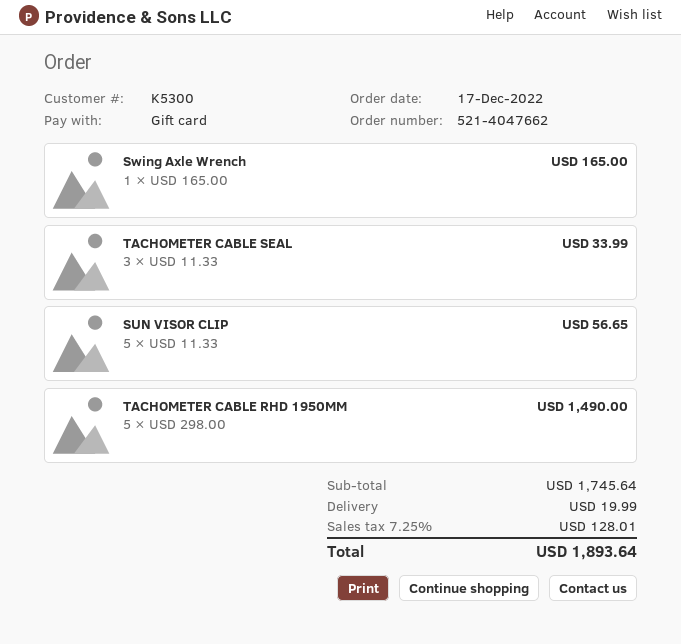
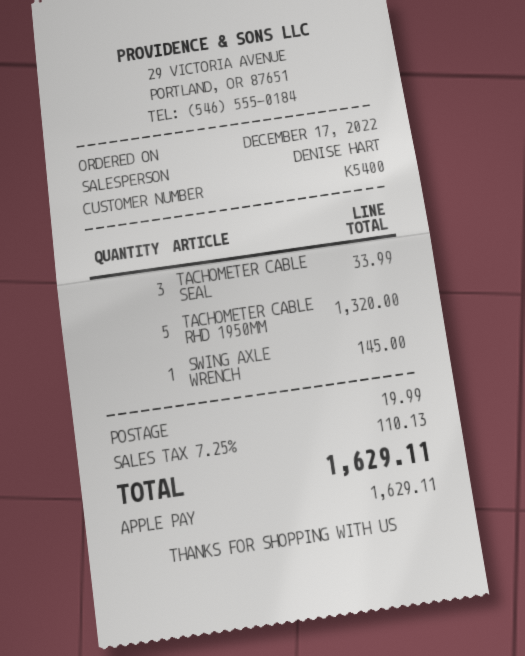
customer number: K5300 -> K5400
payment method: gift card -> Apple Pay
Swing Axle Wrench: 1 for 165.00 -> 1 for 145.00
SUN VISOR CLIP: 5 for 56.65 -> none
TACHOMETER CABLE RHD 1950MM: 5 for 1490.00 -> 5 for 1320.00
tax: 7.25% = 128.01 -> 7.25% = 110.13
total: 1893.64 -> 1629.11

